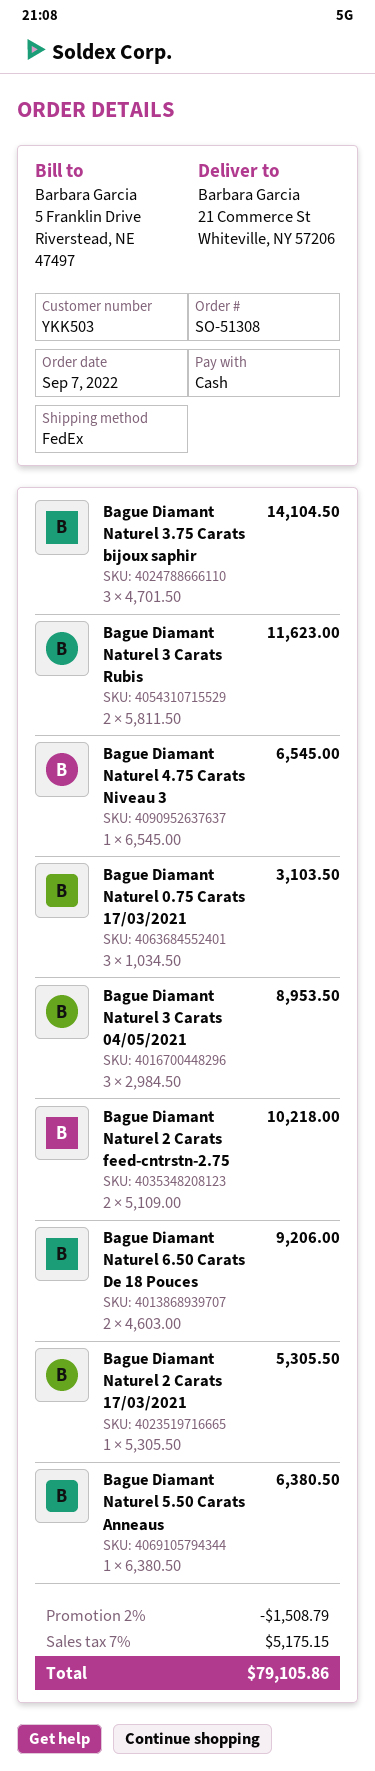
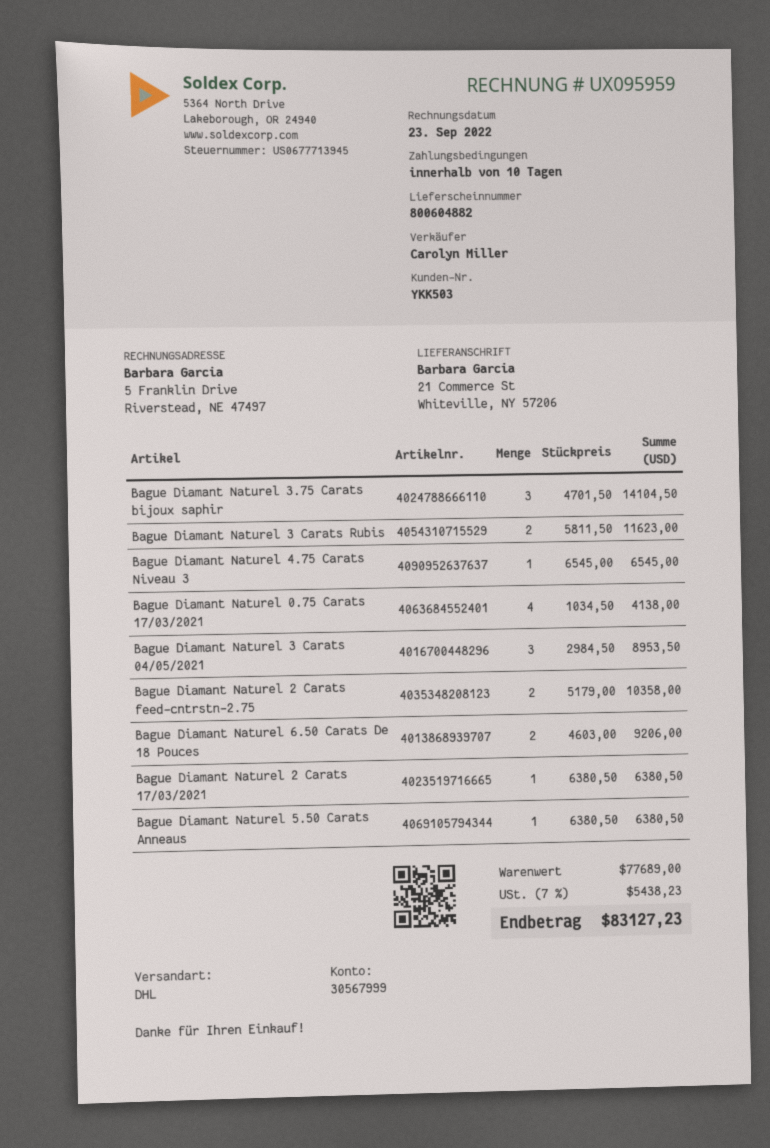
shipping method: FedEx -> DHL
Bague Diamant Naturel 0.75 Carats 17/03/2021: 3 x 1034.50 = 3103.50 -> 4 x 1034.50 = 4138.00
Bague Diamant Naturel 2 Carats feed-cntrstn-2.75: 2 x 5109.00 = 10218.00 -> 2 x 5179.00 = 10358.00
Bague Diamant Naturel 2 Carats 17/03/2021: 1 x 5305.50 = 5305.50 -> 1 x 6380.50 = 6380.50
discount: 2% = 1508.79 -> none
tax: 7% = 5175.15 -> 7% = 5438.23
total: 79105.86 -> 83127.23

